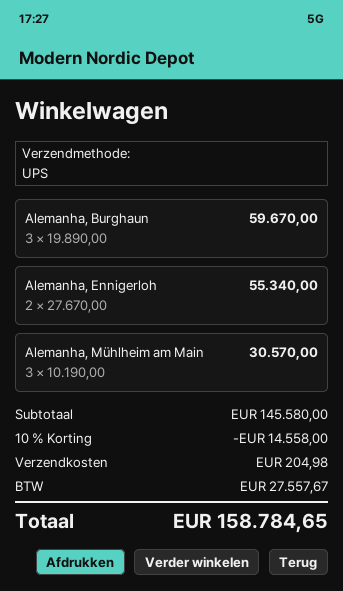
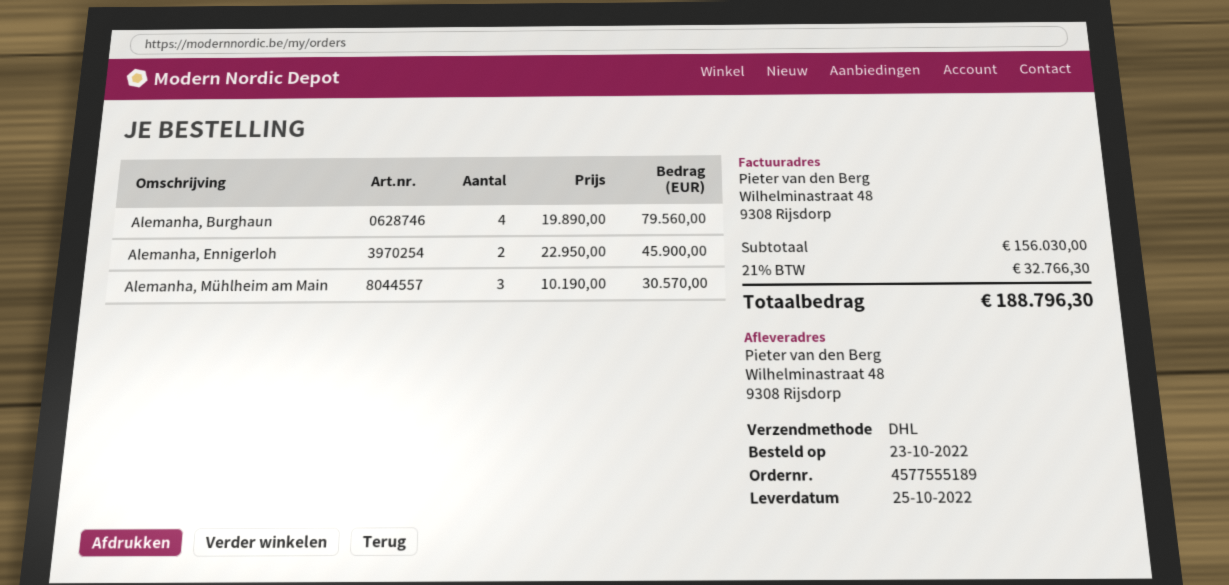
shipping method: UPS -> DHL
Alemanha, Burghaun: 3 x 19890.00 = 59670.00 -> 4 x 19890.00 = 79560.00
Alemanha, Ennigerloh: 2 x 27670.00 = 55340.00 -> 2 x 22950.00 = 45900.00
subtotal: 145580.00 -> 156030.00
discount: 10% = 14558.00 -> none
shipping: 204.98 -> none
tax: 27557.67 -> 32766.30
total: 158784.65 -> 188796.30

